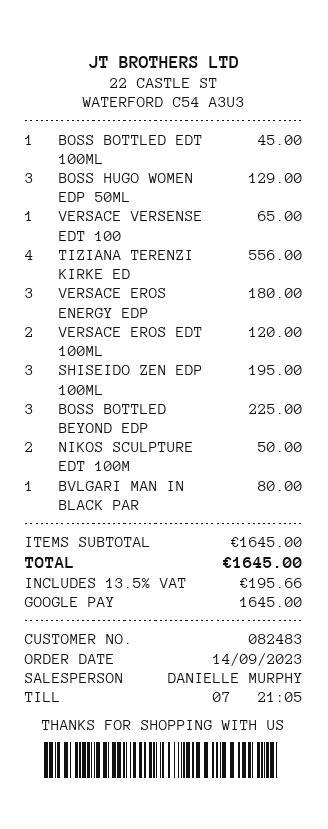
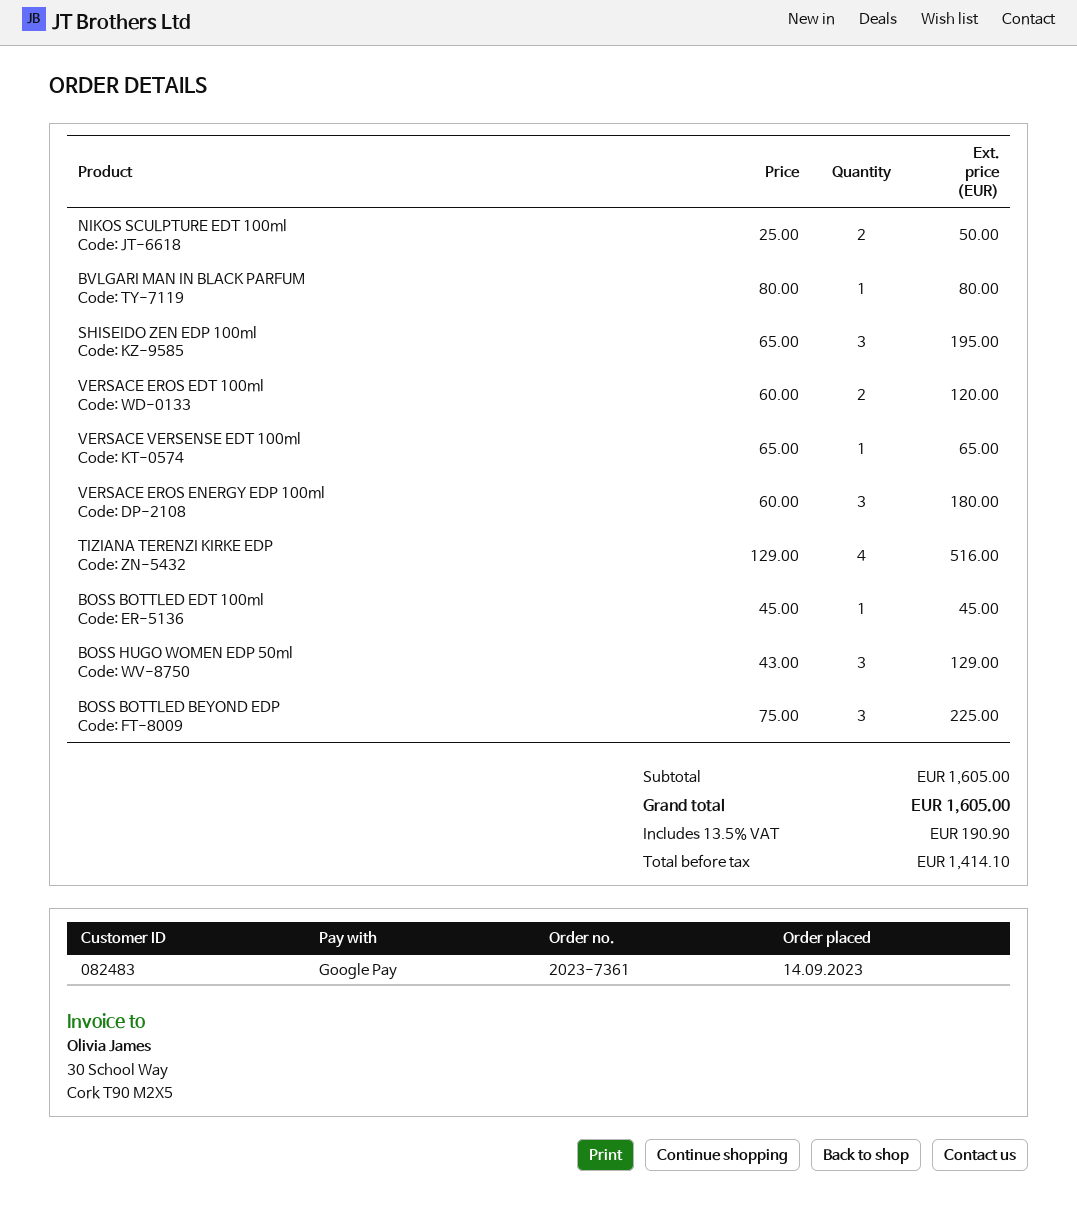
TIZIANA TERENZI KIRKE ED: 4 for 556.00 -> 4 for 516.00
subtotal: 1645.00 -> 1605.00
tax: 13.5% = 195.66 -> 13.5% = 190.90
total: 1645.00 -> 1605.00

